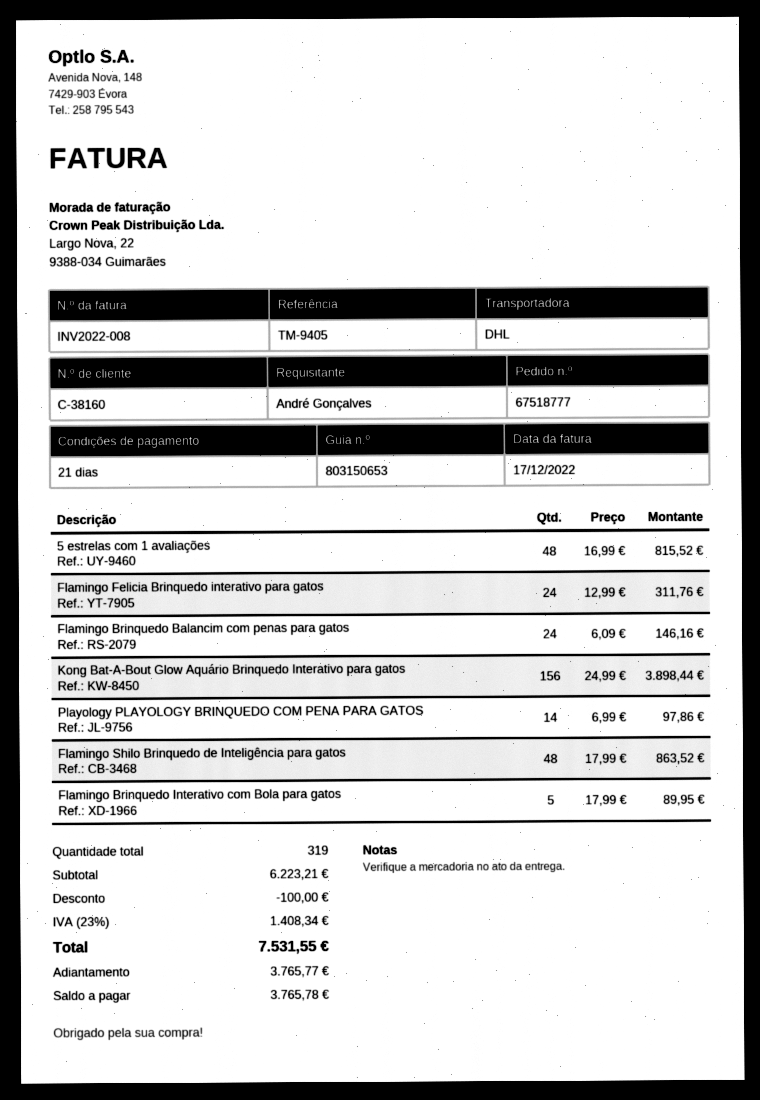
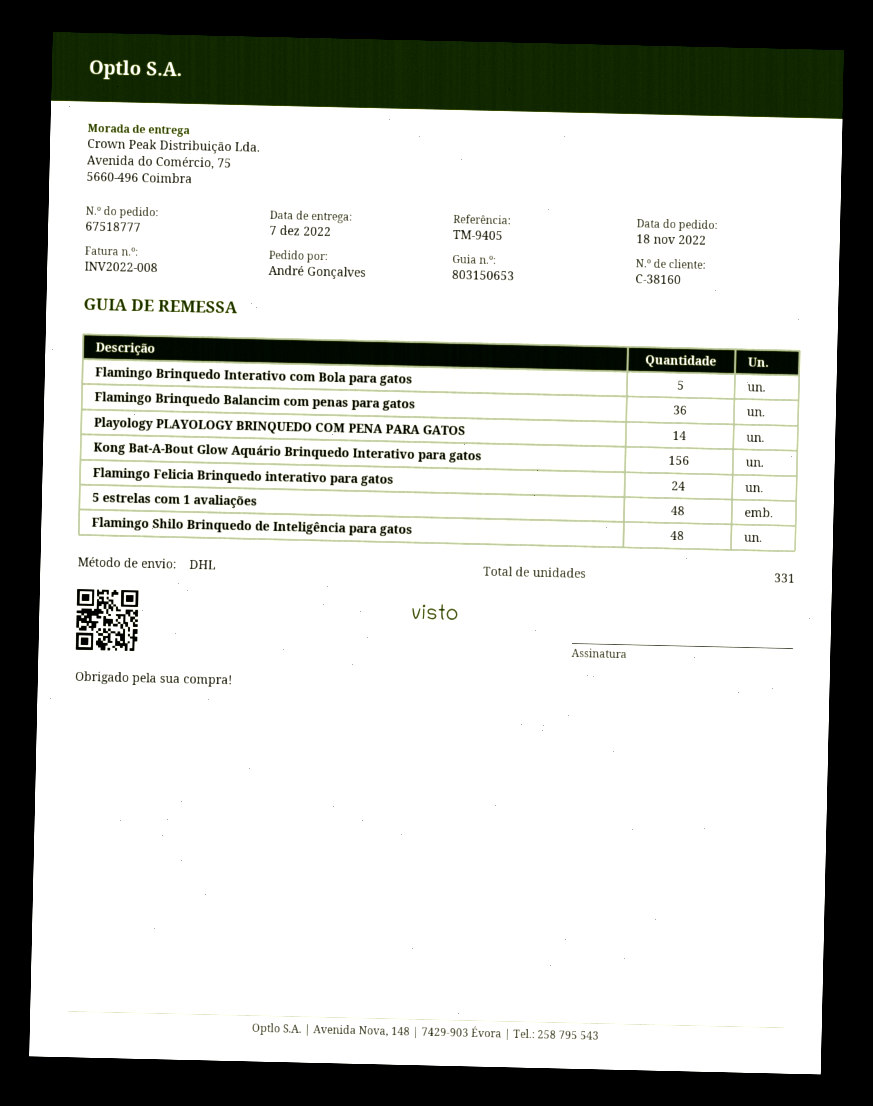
Flamingo Brinquedo Balancim com penas para gatos: 24 -> 36
total quantity: 319 -> 331

